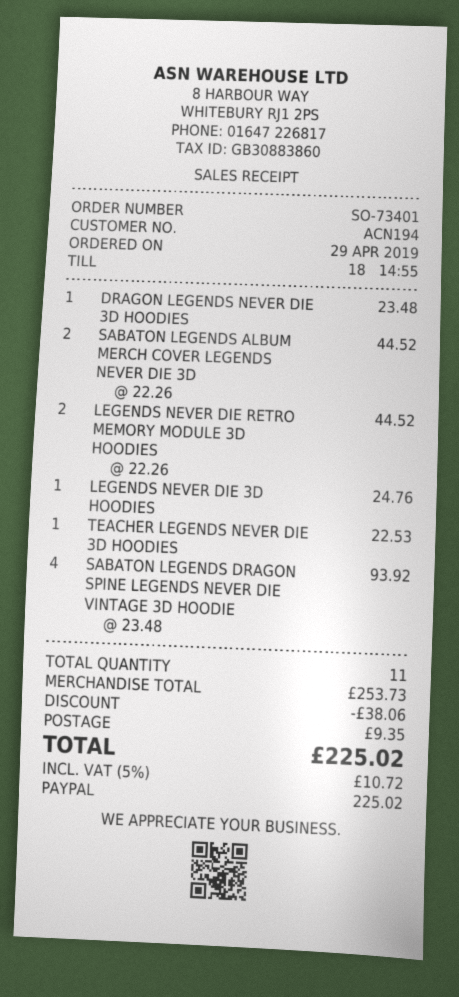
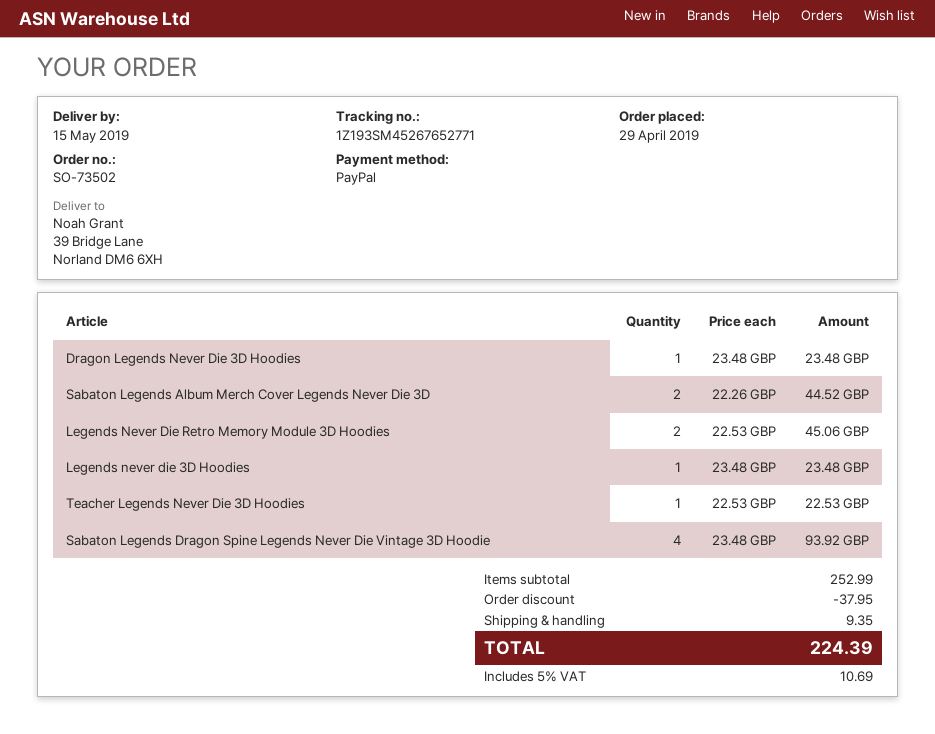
order number: SO-73401 -> SO-73502
LEGENDS NEVER DIE RETRO MEMORY MODULE 3D HOODIES: 2 x 22.26 = 44.52 -> 2 x 22.53 = 45.06
LEGENDS NEVER DIE 3D HOODIES: 1 x 24.76 = 24.76 -> 1 x 23.48 = 23.48
subtotal: 253.73 -> 252.99
discount: 38.06 -> 37.95
tax: 5% = 10.72 -> 5% = 10.69
total: 225.02 -> 224.39

